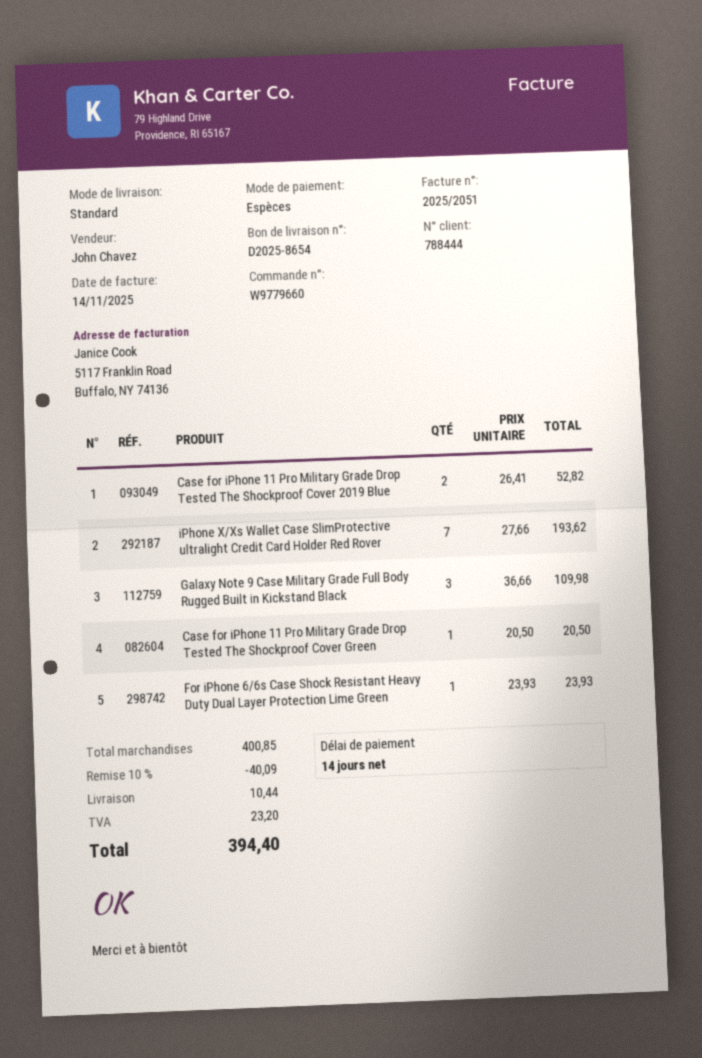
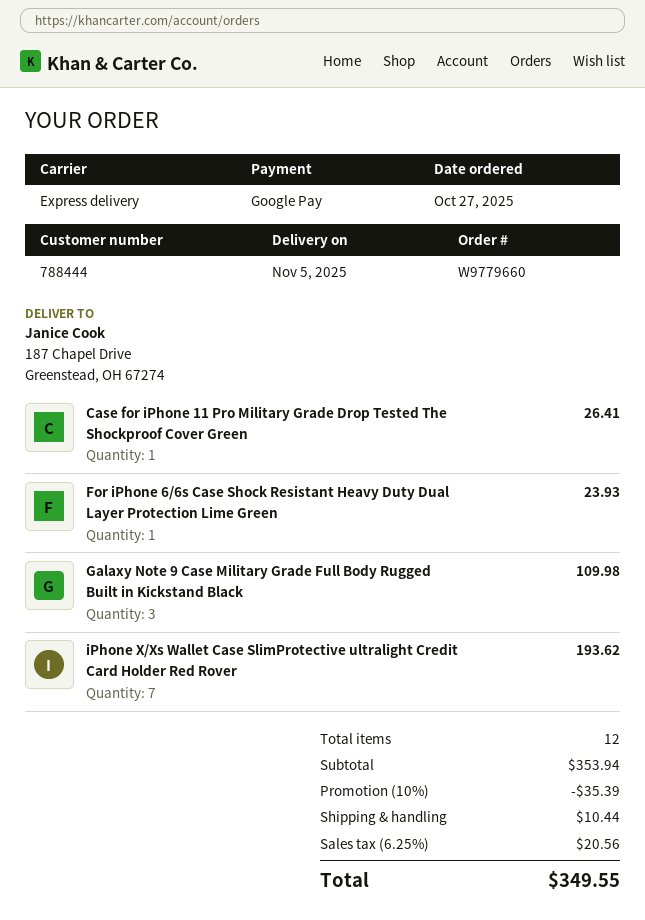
payment method: cash -> Google Pay
shipping method: standard -> express
Case for iPhone 11 Pro Military Grade Drop Tested The Shockproof Cover 2019 Blue: 2 for 52.82 -> none
Case for iPhone 11 Pro Military Grade Drop Tested The Shockproof Cover Green: 1 for 20.50 -> 1 for 26.41
subtotal: 400.85 -> 353.94
discount: 10% = 40.09 -> 10% = 35.39
tax: 23.20 -> 20.56
total: 394.40 -> 349.55

